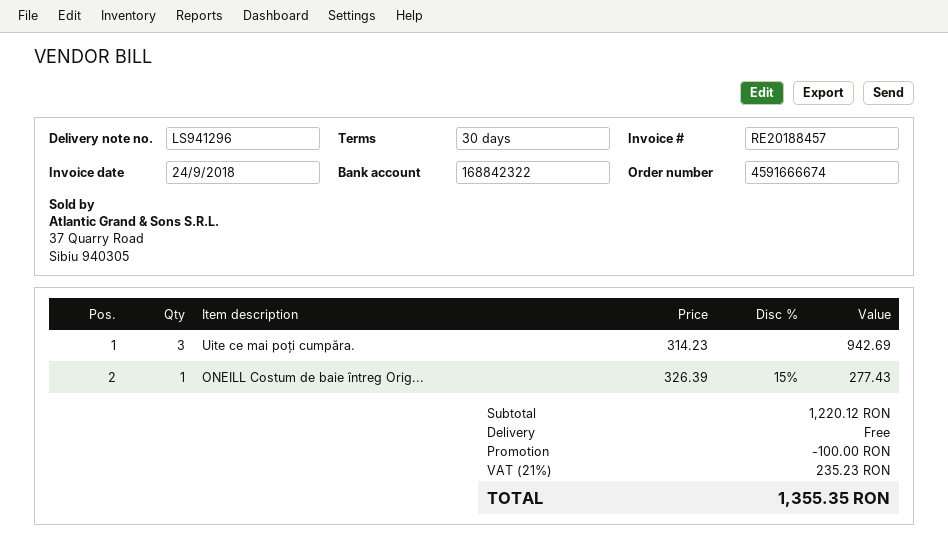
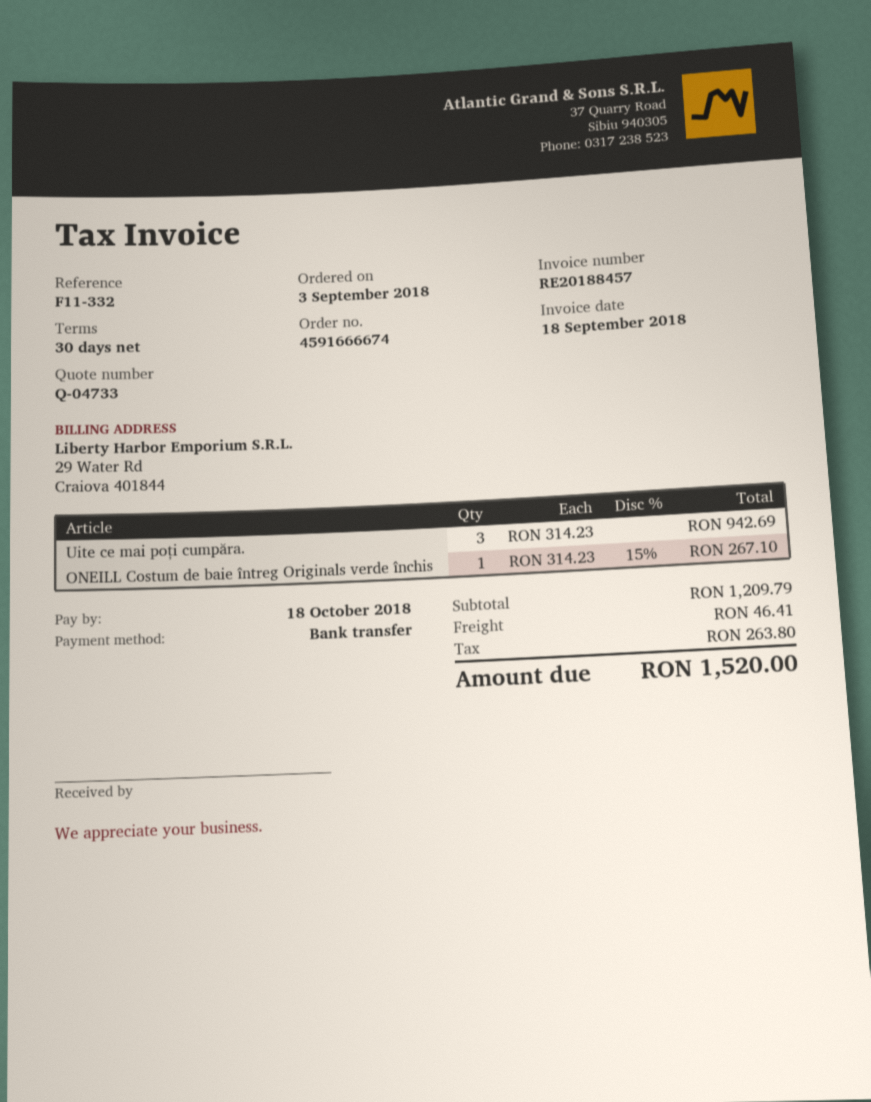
invoice date: 2018-09-24 -> 2018-09-18
ONEILL Costum de baie întreg Orig...: 1 x 326.39 - 15% = 277.43 -> 1 x 314.23 - 15% = 267.10
subtotal: 1220.12 -> 1209.79
discount: 100.00 -> none
shipping: 0.00 -> 46.41
tax: 235.23 -> 263.80
total: 1355.35 -> 1520.00

